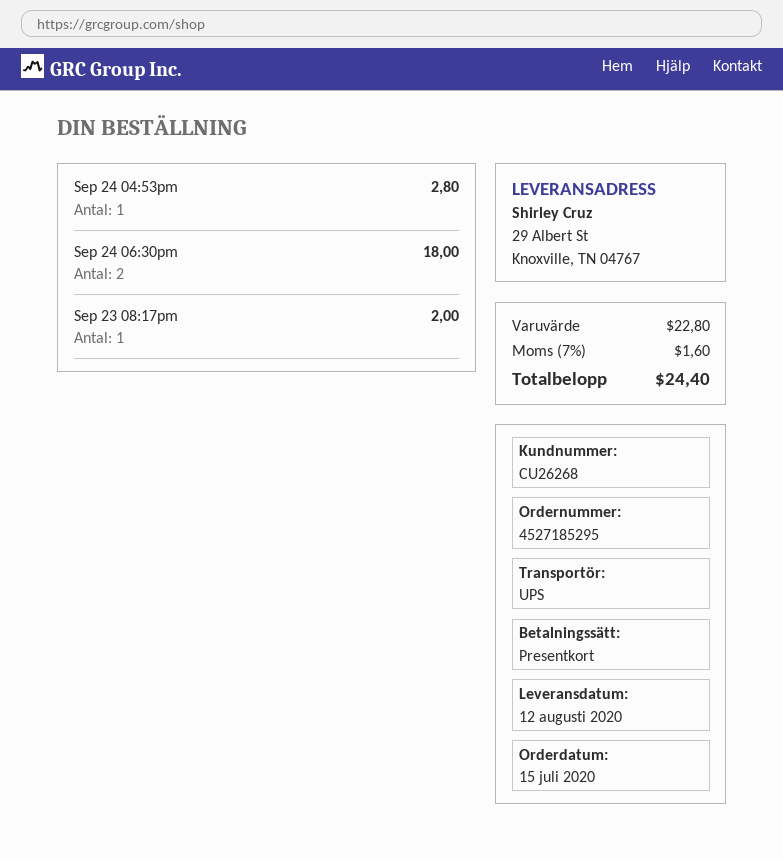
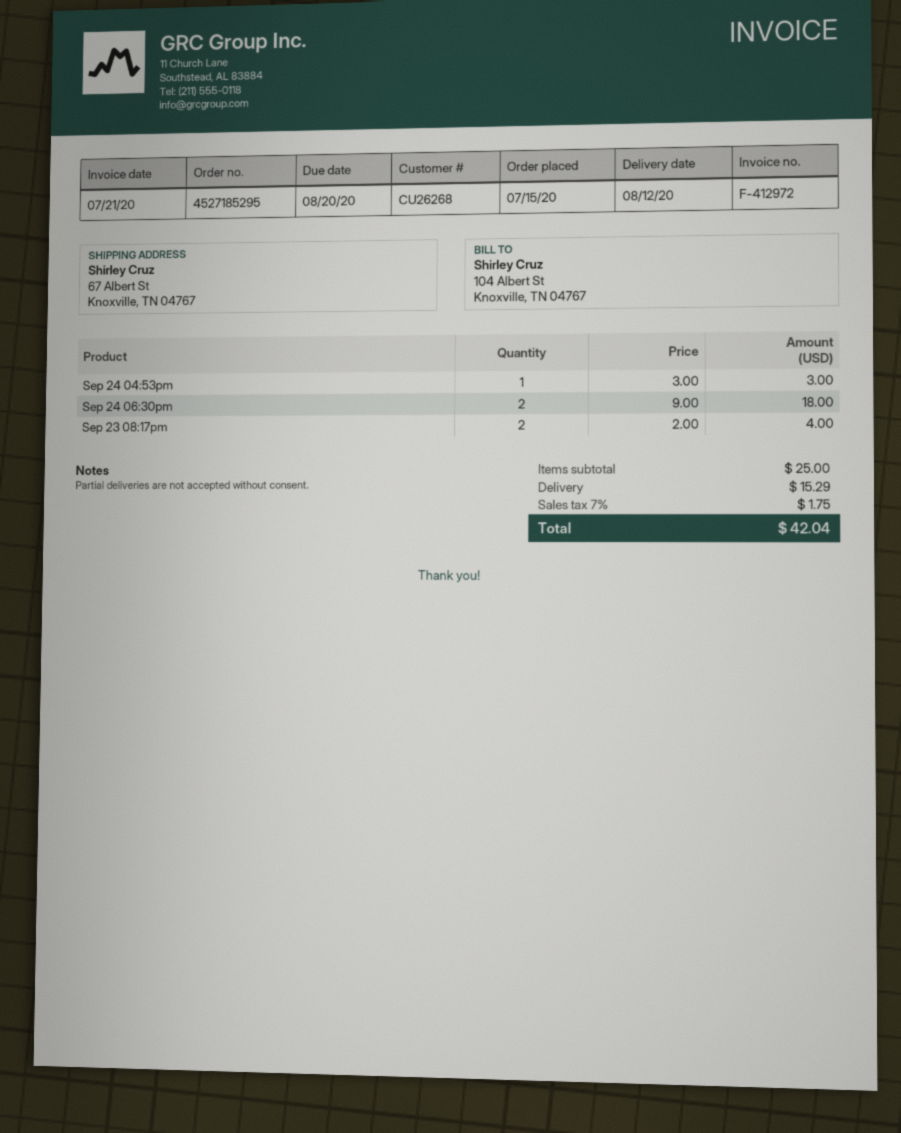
ship to: 29 Albert St, Knoxville, TN 04767 -> 67 Albert St, Knoxville, TN 04767
Sep 24 04:53pm: 1 for 2.80 -> 1 for 3.00
Sep 23 08:17pm: 1 for 2.00 -> 2 for 4.00
subtotal: 22.80 -> 25.00
shipping: none -> 15.29
tax: 7% = 1.60 -> 7% = 1.75
total: 24.40 -> 42.04

